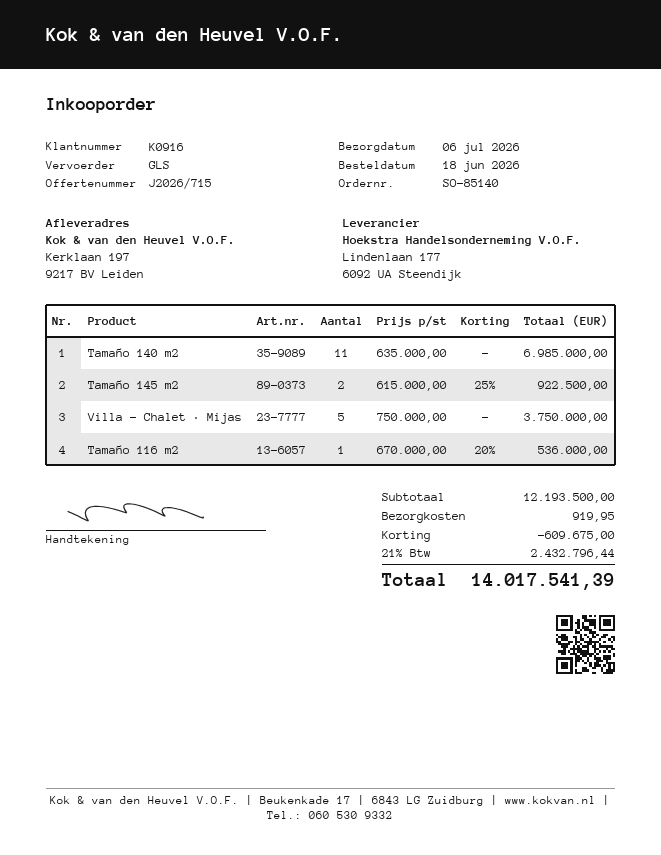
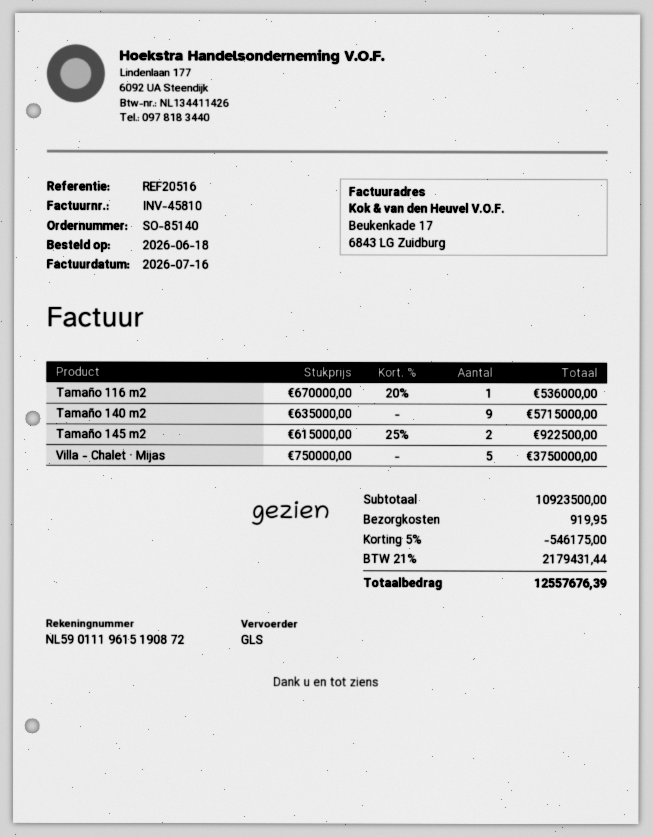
Tamaño 140 m2: 11 x 635000.00 = 6985000.00 -> 9 x 635000.00 = 5715000.00
subtotal: 12193500.00 -> 10923500.00
discount: 609675.00 -> 546175.00
tax: 21% = 2432796.44 -> 21% = 2179431.44
total: 14017541.39 -> 12557676.39

